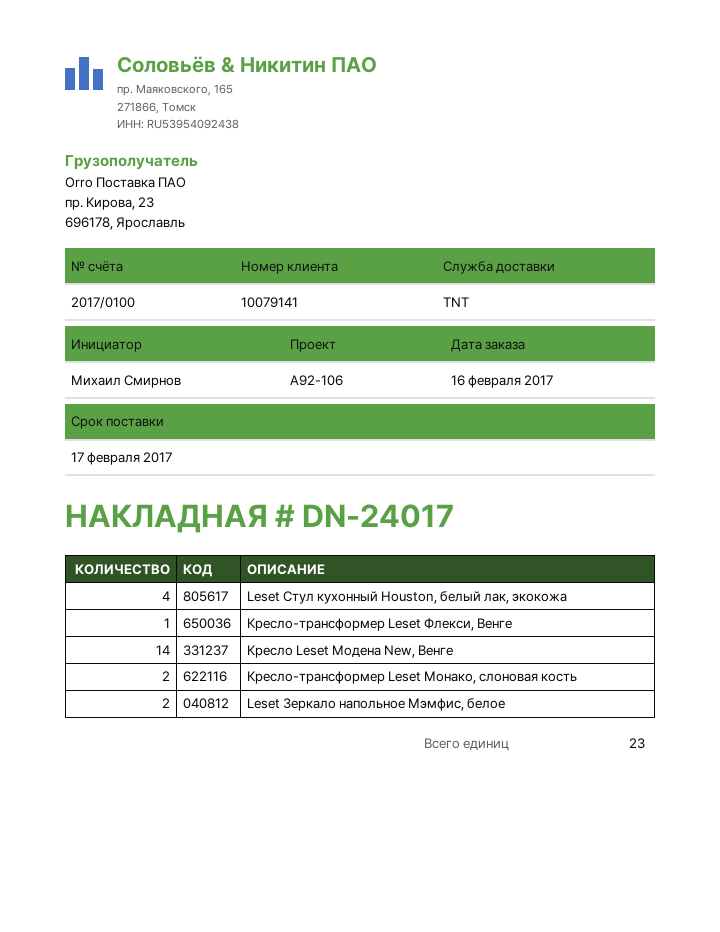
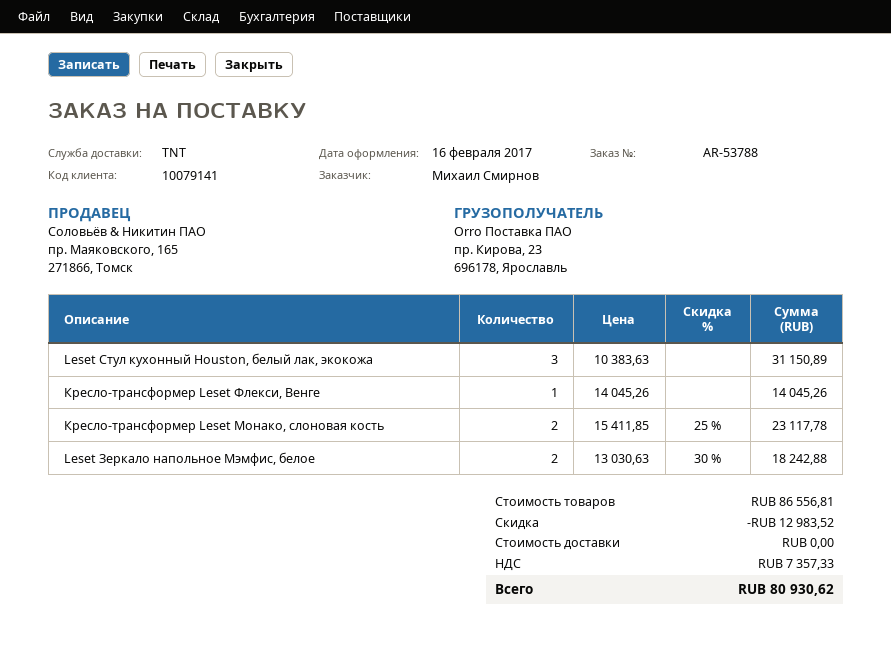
Leset Стул кухонный Houston, белый лак, экокожа: 4 -> 3
Кресло Leset Модена New, Венге: 14 -> none

